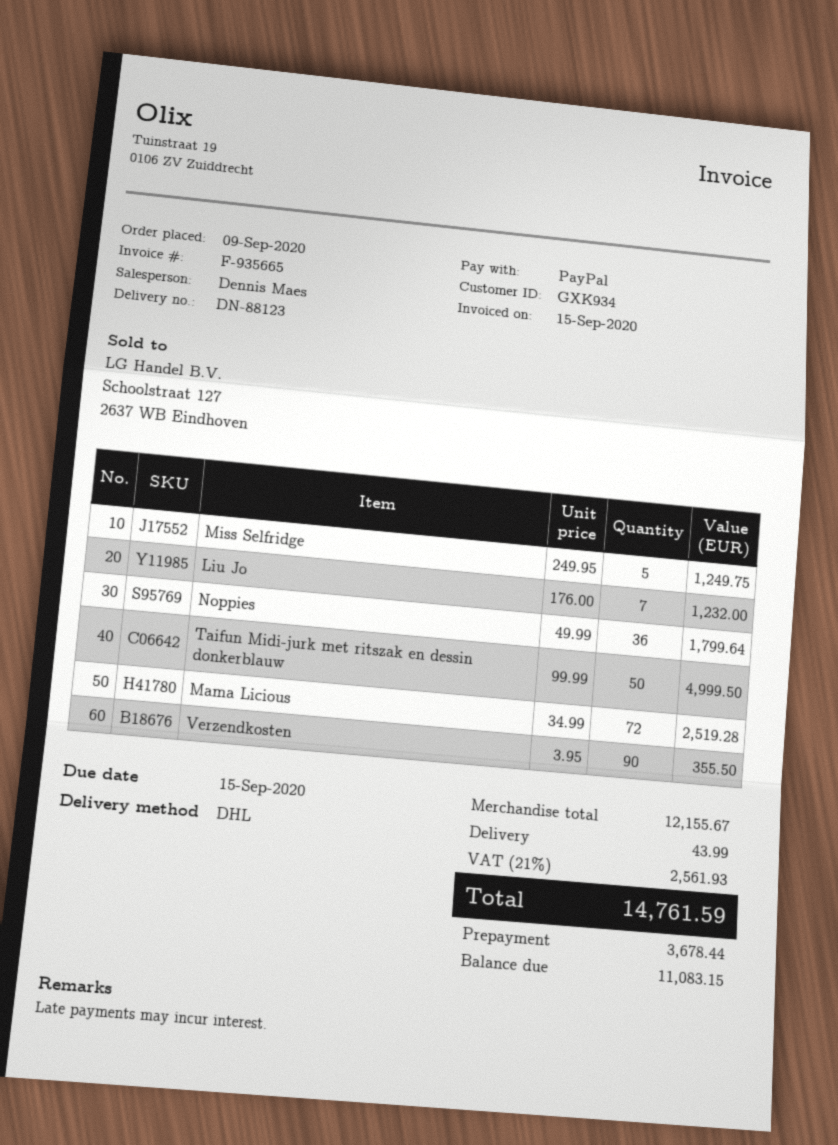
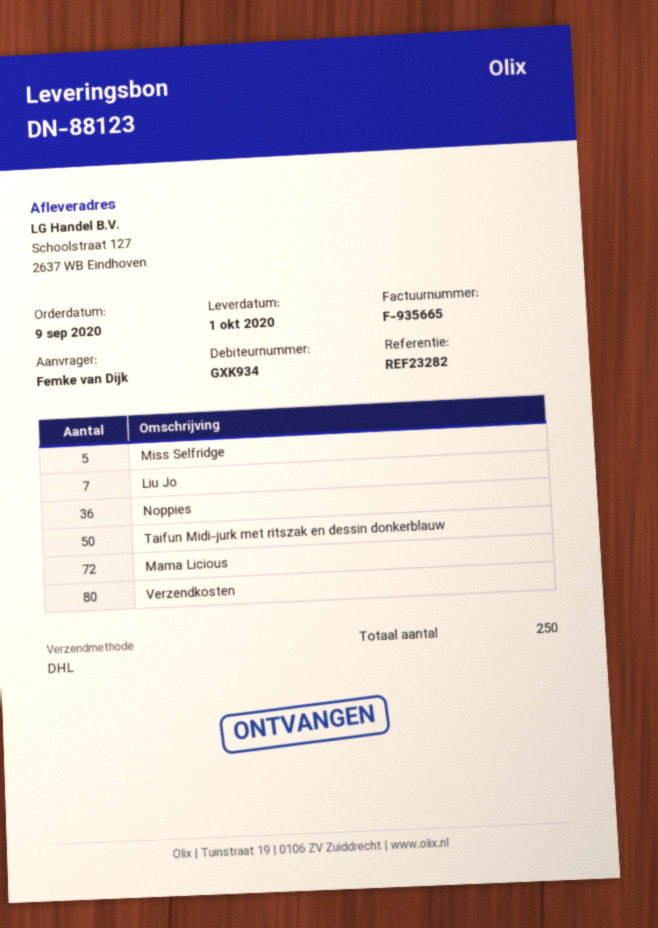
Verzendkosten: 90 -> 80

